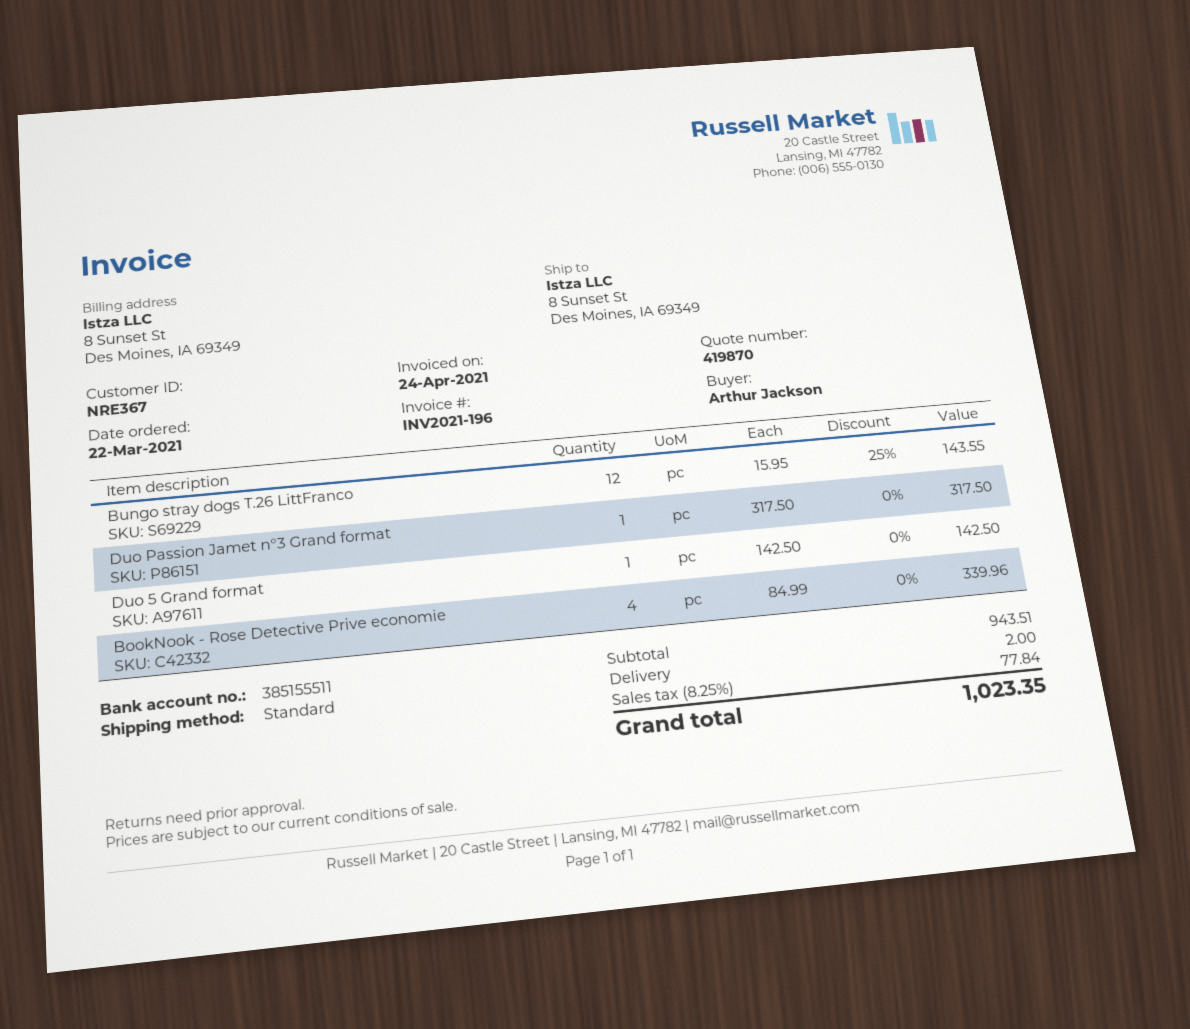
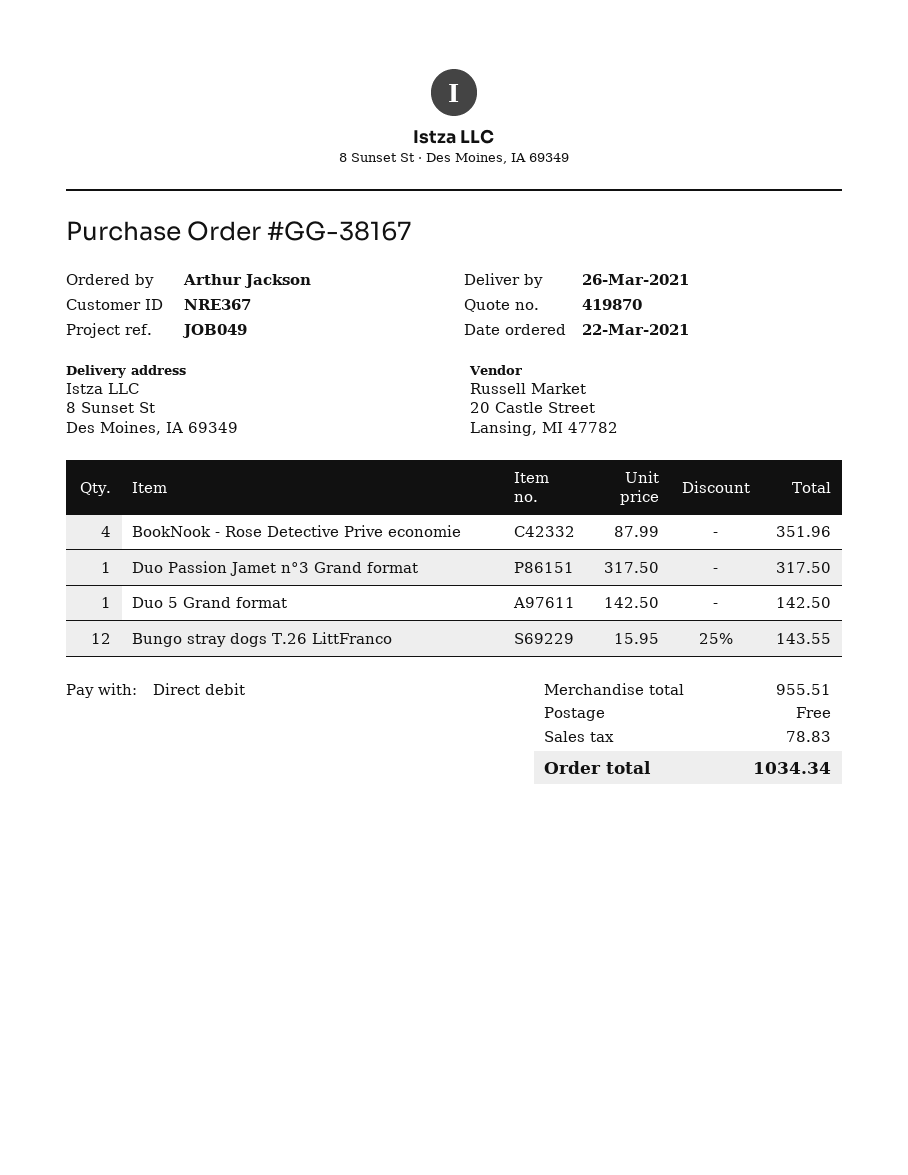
BookNook - Rose Detective Prive economie: 4 x 84.99 = 339.96 -> 4 x 87.99 = 351.96
subtotal: 943.51 -> 955.51
shipping: 2.00 -> 0.00
tax: 77.84 -> 78.83
total: 1023.35 -> 1034.34

